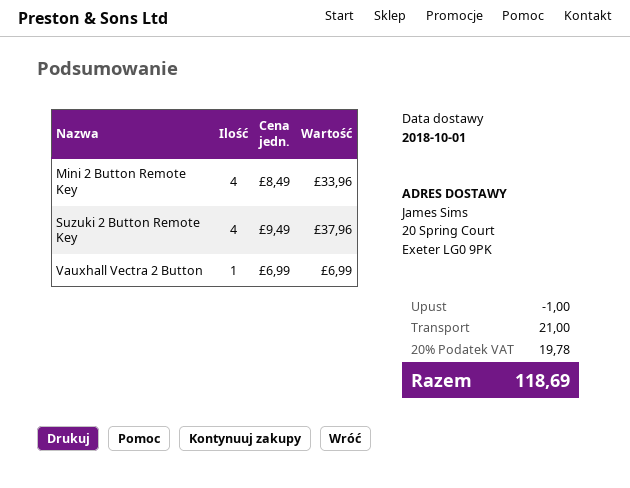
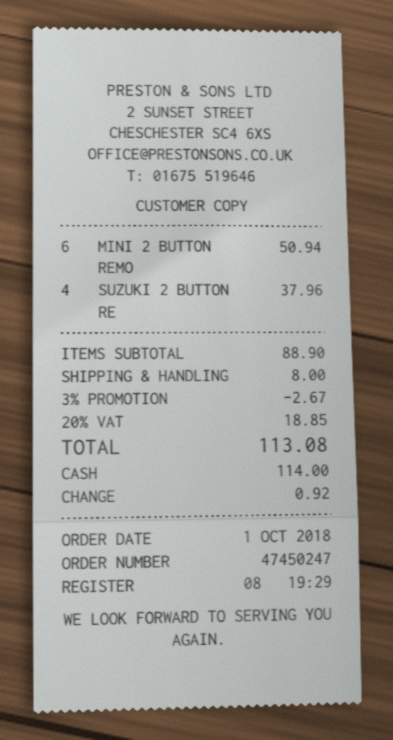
Mini 2 Button Remote Key: 4 for 33.96 -> 6 for 50.94
Vauxhall Vectra 2 Button: 1 for 6.99 -> none
discount: 1.00 -> 2.67
shipping: 21.00 -> 8.00
tax: 20% = 19.78 -> 20% = 18.85
total: 118.69 -> 113.08

